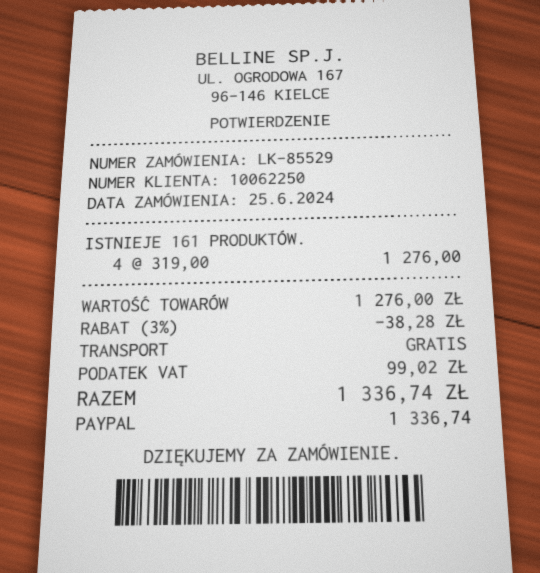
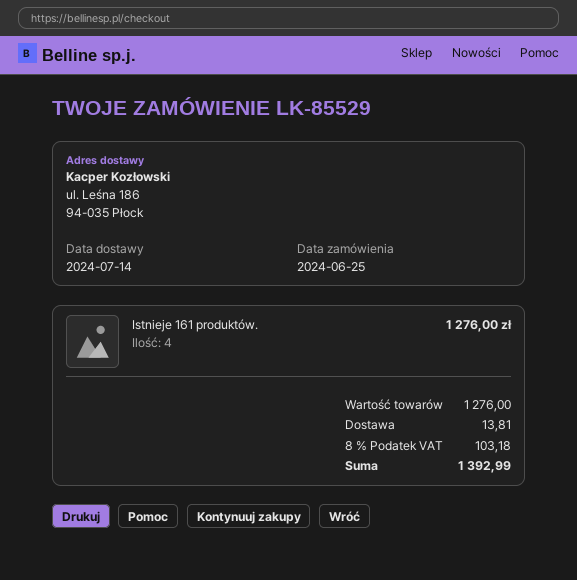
discount: 3% = 38.28 -> none
shipping: 0.00 -> 13.81
tax: 99.02 -> 103.18
total: 1336.74 -> 1392.99

